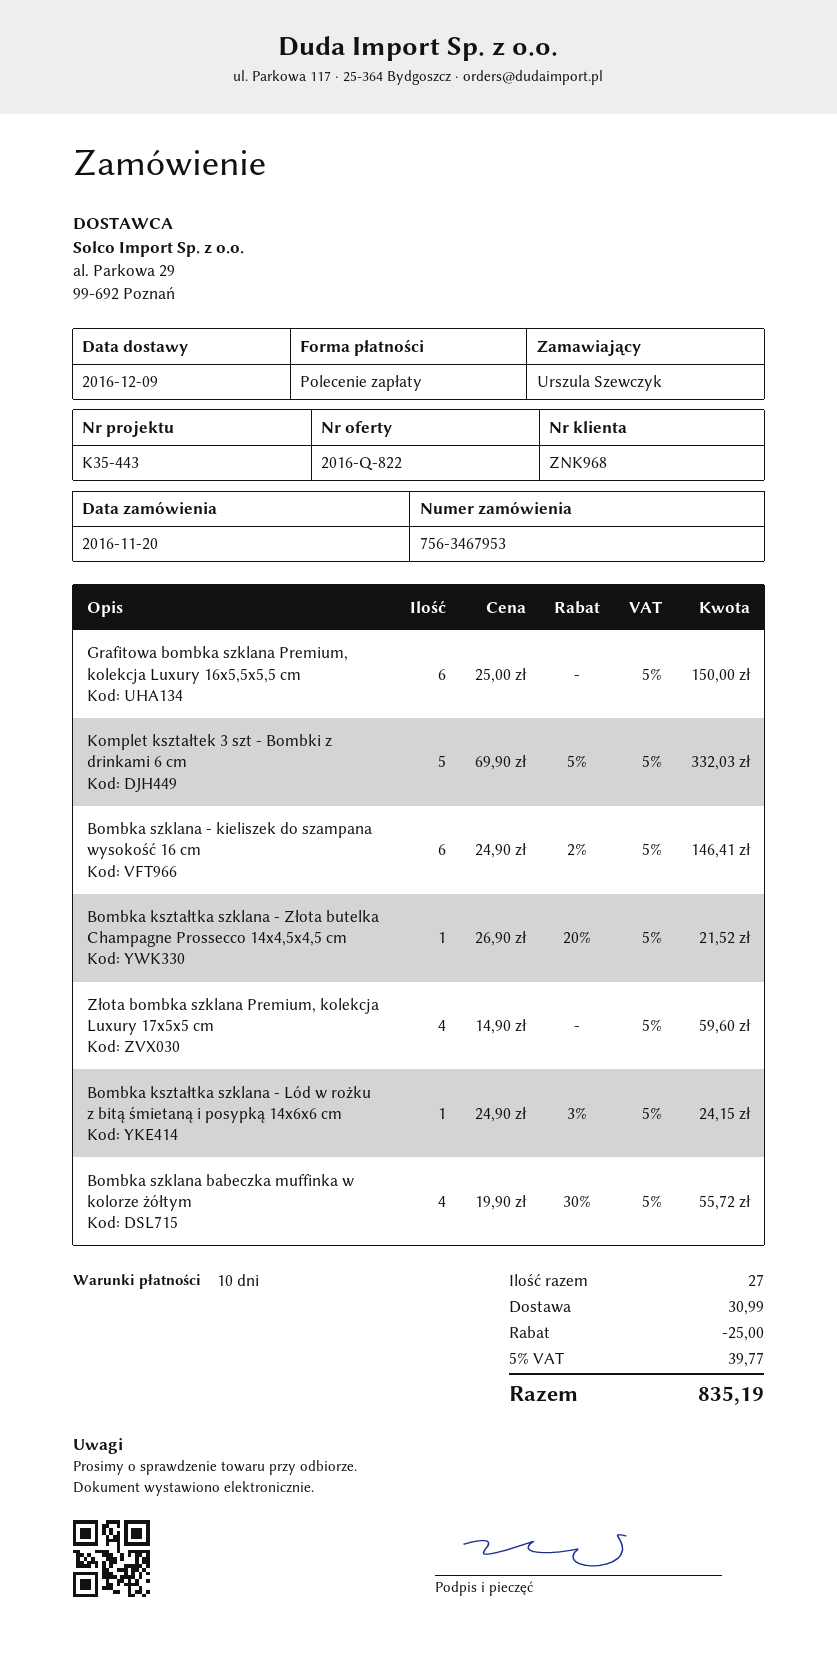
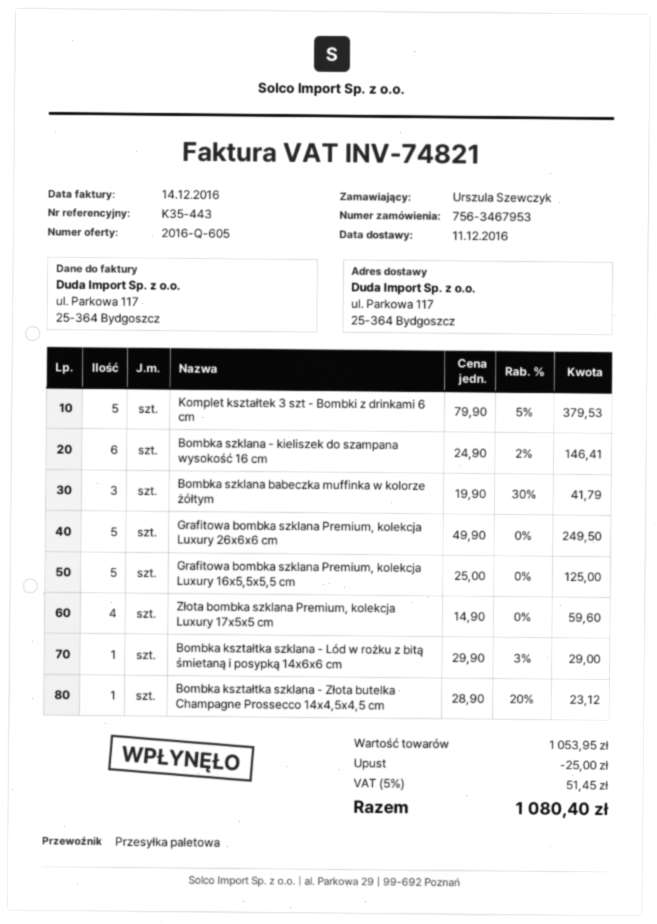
quote number: 2016-Q-822 -> 2016-Q-605
delivery date: 2016-12-09 -> 2016-12-11
Grafitowa bombka szklana Premium, kolekcja Luxury 16x5,5x5,5 cm: 6 x 25.00 = 150.00 -> 5 x 25.00 = 125.00
Komplet kształtek 3 szt - Bombki z drinkami 6 cm: 5 x 69.90 - 5% = 332.03 -> 5 x 79.90 - 5% = 379.53
Bombka kształtka szklana - Złota butelka Champagne Prossecco 14x4,5x4,5 cm: 1 x 26.90 - 20% = 21.52 -> 1 x 28.90 - 20% = 23.12
Bombka kształtka szklana - Lód w rożku z bitą śmietaną i posypką 14x6x6 cm: 1 x 24.90 - 3% = 24.15 -> 1 x 29.90 - 3% = 29.00
Bombka szklana babeczka muffinka w kolorze żółtym: 4 x 19.90 - 30% = 55.72 -> 3 x 19.90 - 30% = 41.79
Grafitowa bombka szklana Premium, kolekcja Luxury 26x6x6 cm: none -> 5 x 49.90 = 249.50
shipping: 30.99 -> none
tax: 5% = 39.77 -> 5% = 51.45
total: 835.19 -> 1080.40

